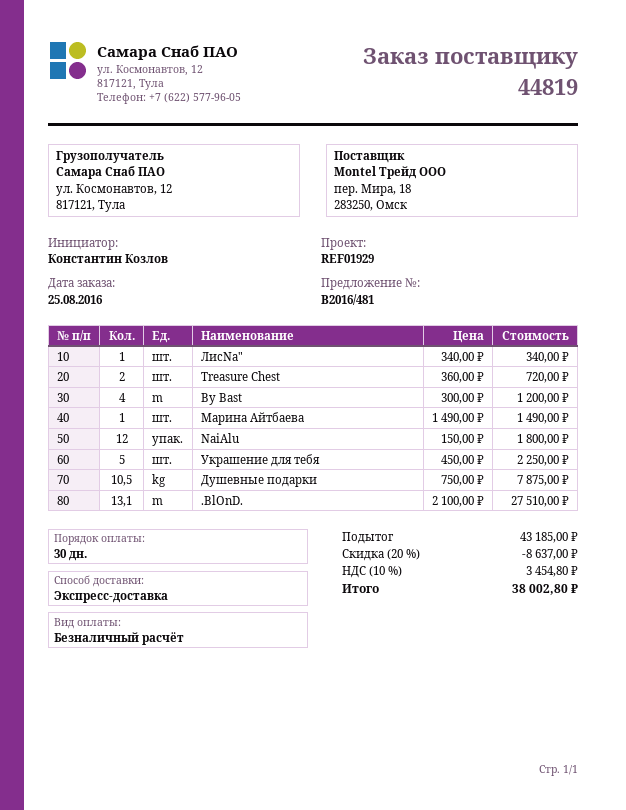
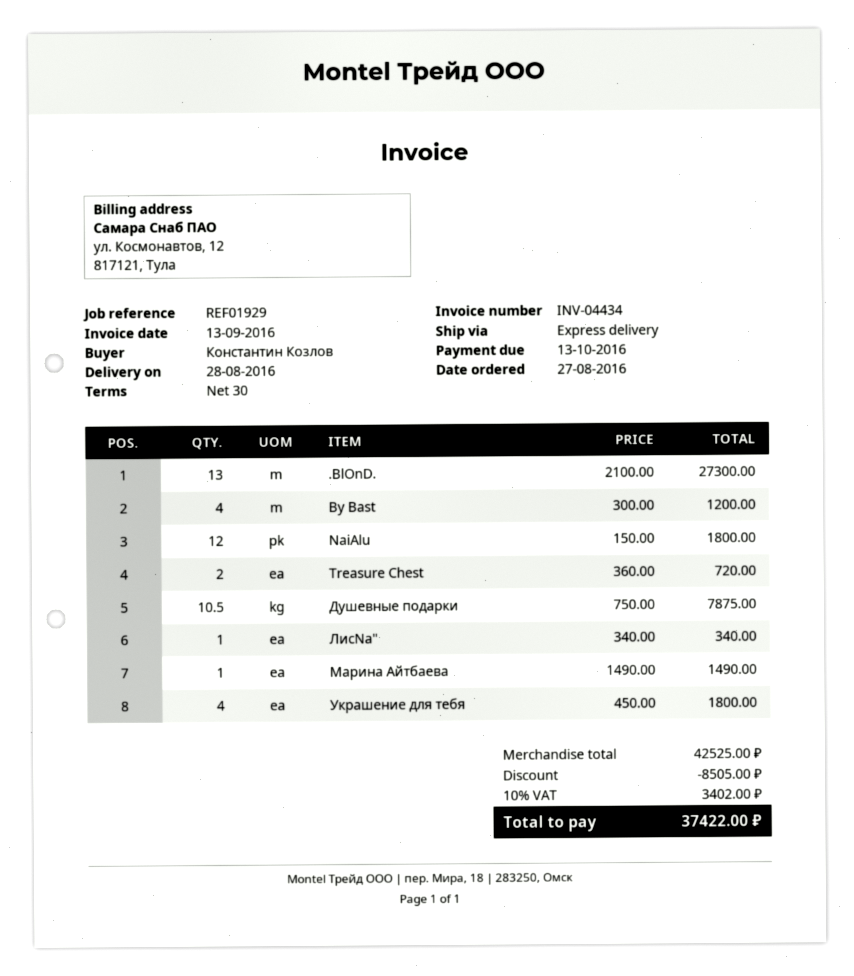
order date: 2016-08-25 -> 2016-08-27
Украшение для тебя: 5 x 450.00 = 2250.00 -> 4 x 450.00 = 1800.00
.BlOnD.: 13.1 x 2100.00 = 27510.00 -> 13 x 2100.00 = 27300.00
subtotal: 43185.00 -> 42525.00
discount: 8637.00 -> 8505.00
tax: 10% = 3454.80 -> 10% = 3402.00
total: 38002.80 -> 37422.00

